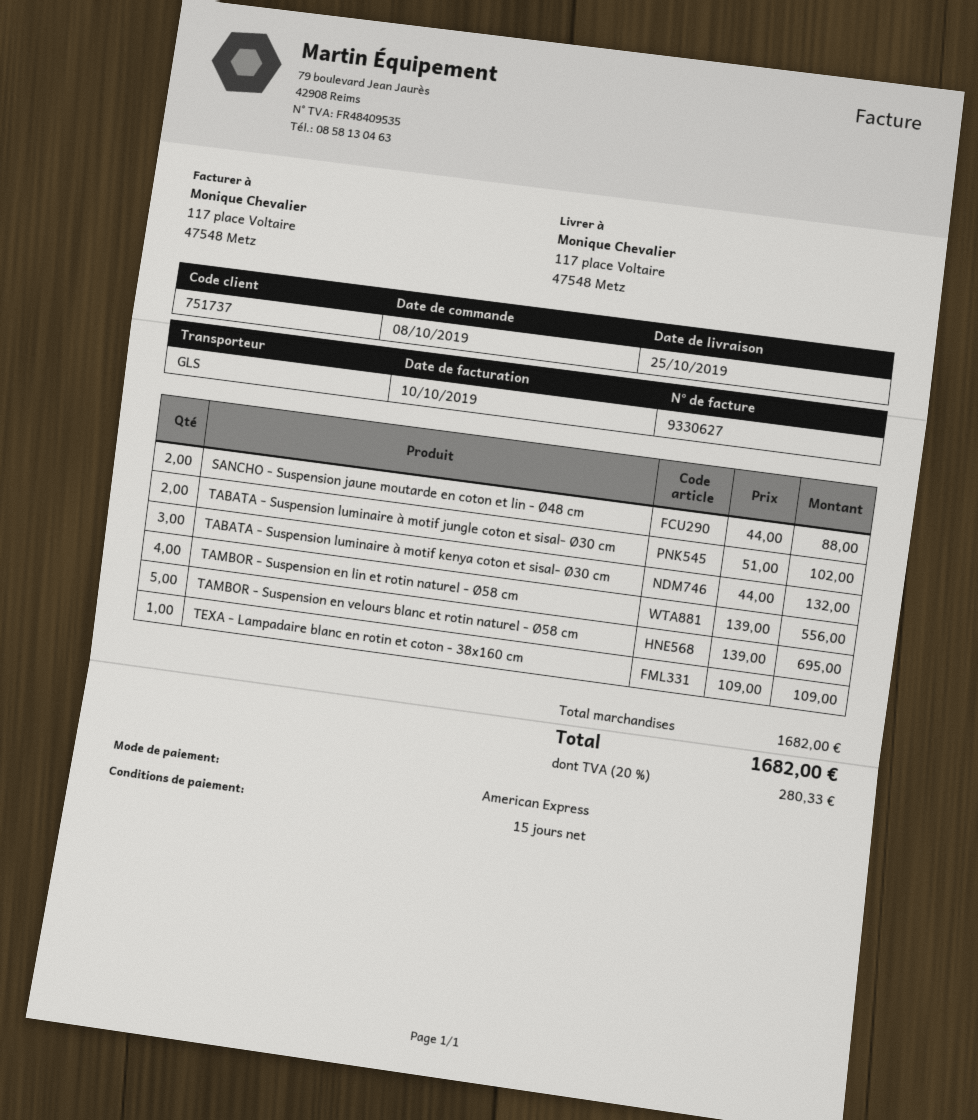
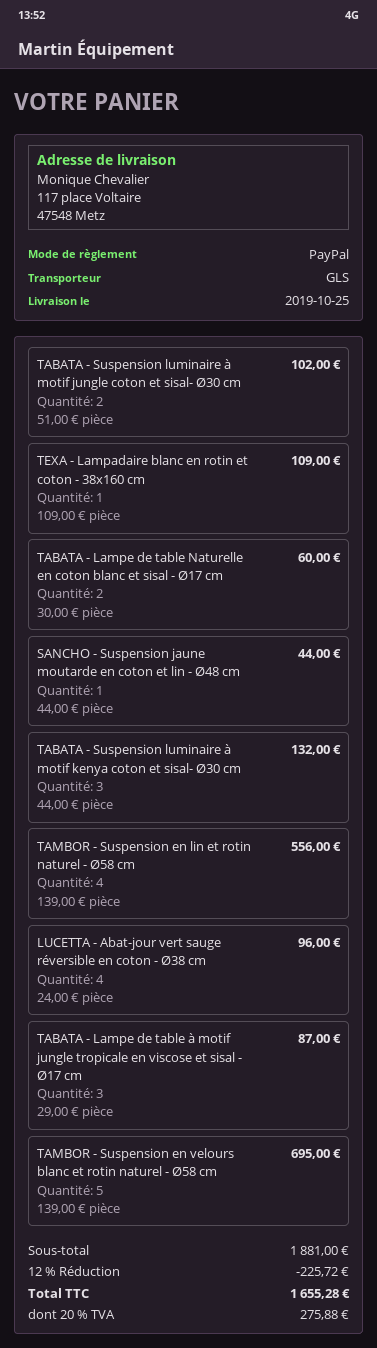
payment method: American Express -> PayPal
SANCHO - Suspension jaune moutarde en coton et lin - Ø48 cm: 2 x 44.00 = 88.00 -> 1 x 44.00 = 44.00
TABATA - Lampe de table Naturelle en coton blanc et sisal - Ø17 cm: none -> 2 x 30.00 = 60.00
LUCETTA - Abat-jour vert sauge réversible en coton - Ø38 cm: none -> 4 x 24.00 = 96.00
TABATA - Lampe de table à motif jungle tropicale en viscose et sisal - Ø17 cm: none -> 3 x 29.00 = 87.00
subtotal: 1682.00 -> 1881.00
discount: none -> 12% = 225.72
tax: 20% = 280.33 -> 20% = 275.88
total: 1682.00 -> 1655.28

